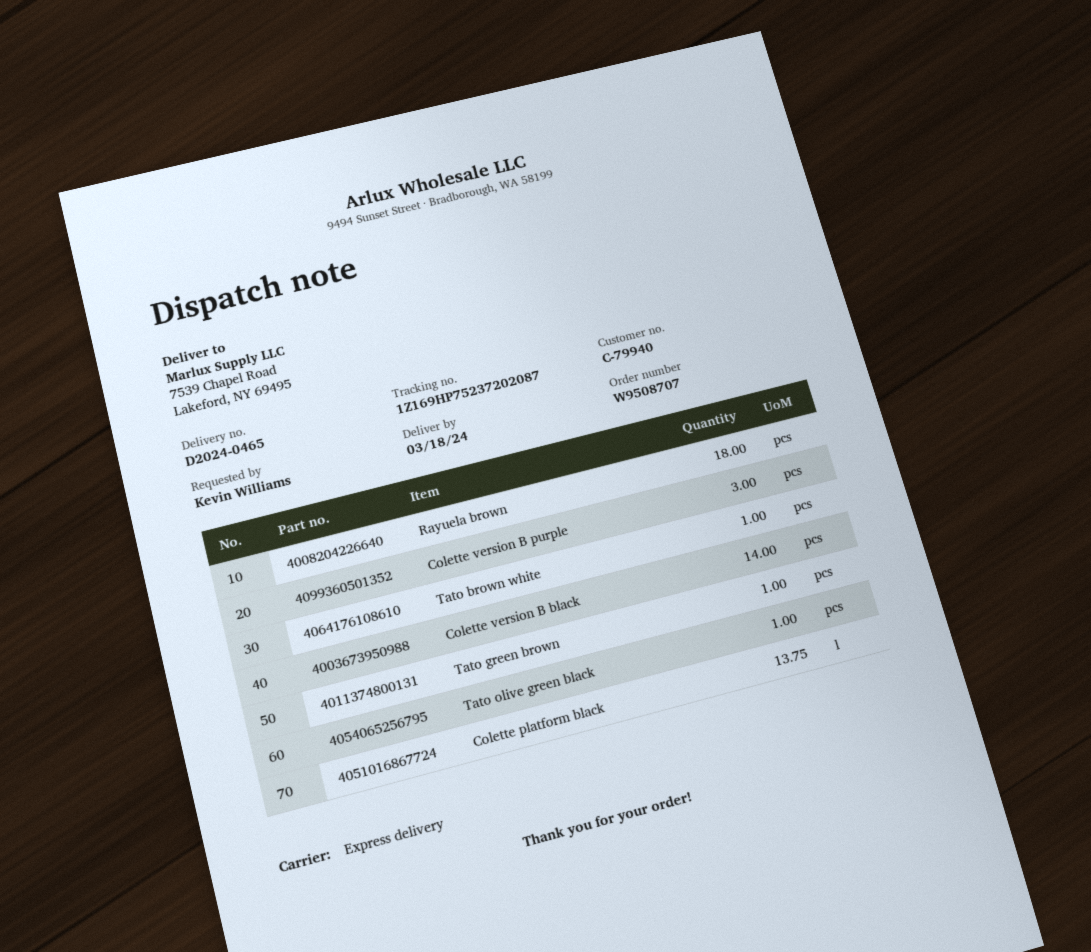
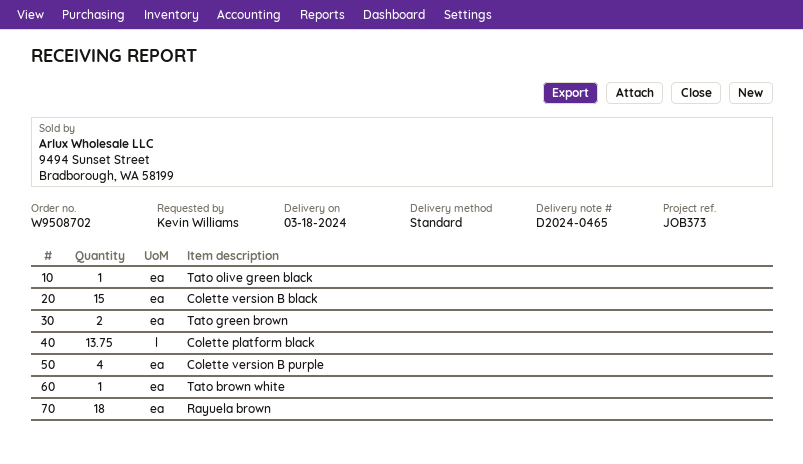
order number: W9508707 -> W9508702
shipping method: express -> standard
Colette version B purple: 3 -> 4
Colette version B black: 14 -> 15
Tato green brown: 1 -> 2

